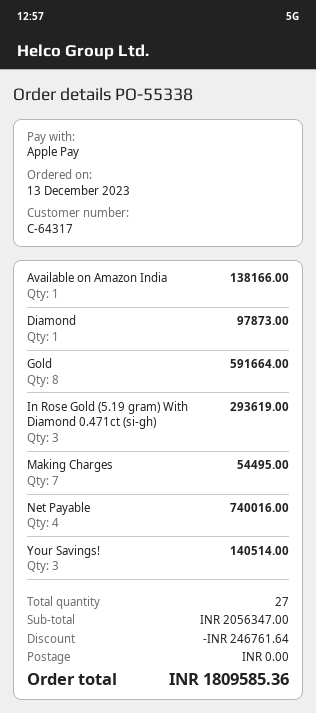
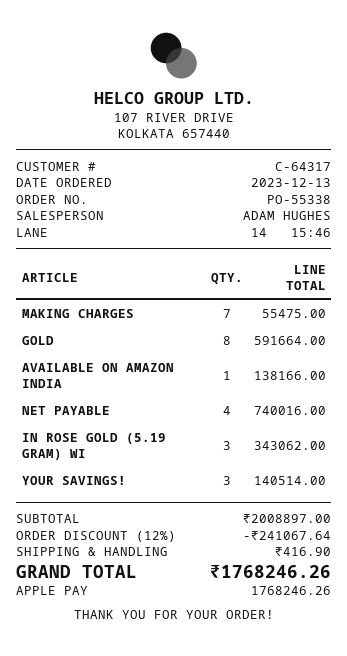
Diamond: 1 for 97873.00 -> none
In Rose Gold (5.19 gram) With Diamond 0.471ct (si-gh): 3 for 293619.00 -> 3 for 343062.00
Making Charges: 7 for 54495.00 -> 7 for 55475.00
subtotal: 2056347.00 -> 2008897.00
discount: 246761.64 -> 241067.64
shipping: 0.00 -> 416.90
total: 1809585.36 -> 1768246.26

